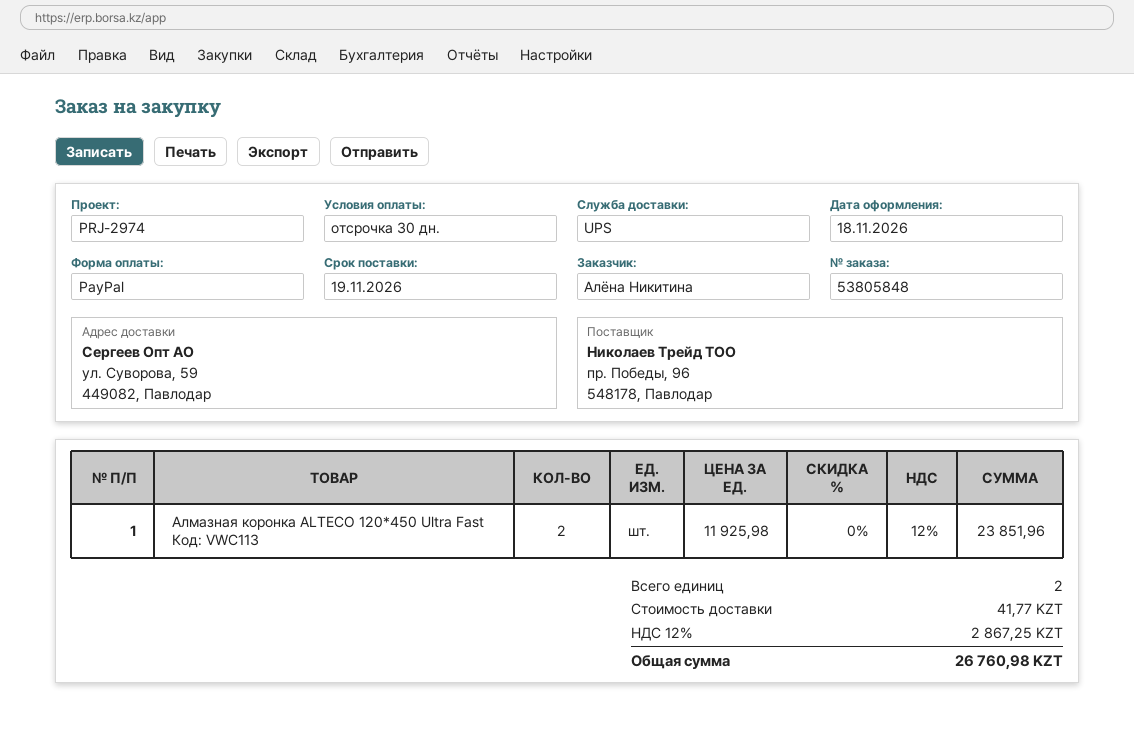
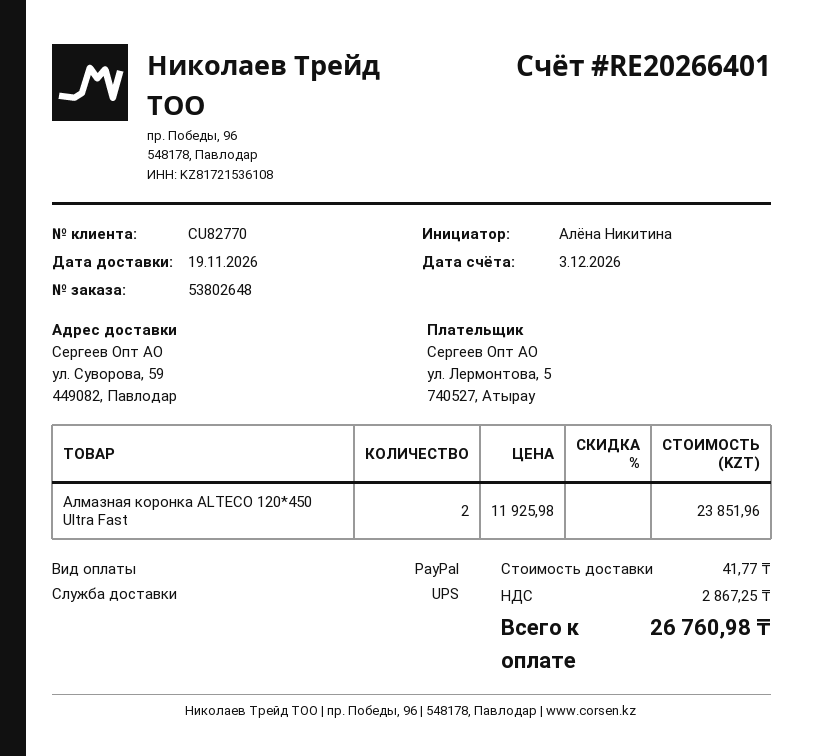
order number: 53805848 -> 53802648

